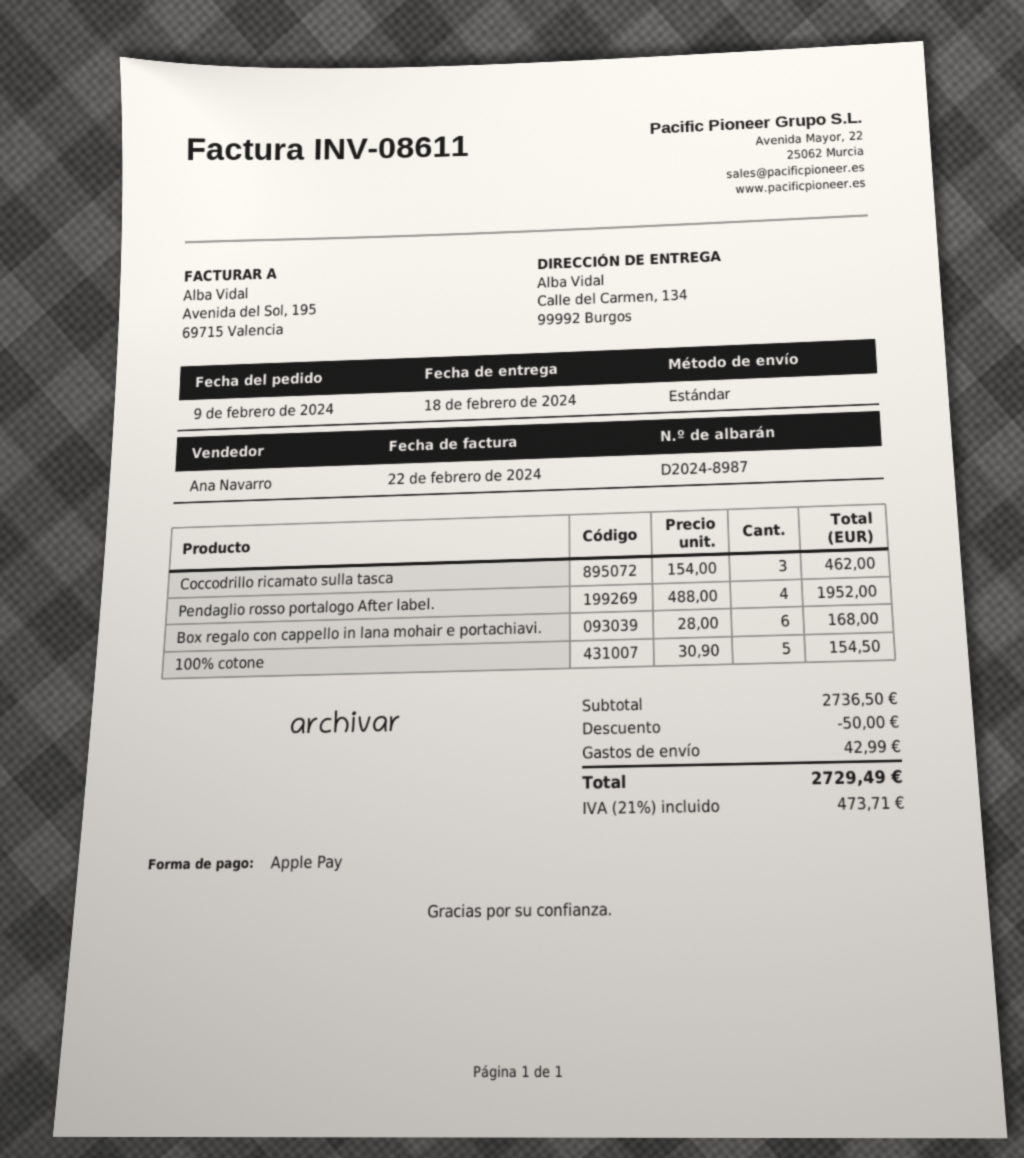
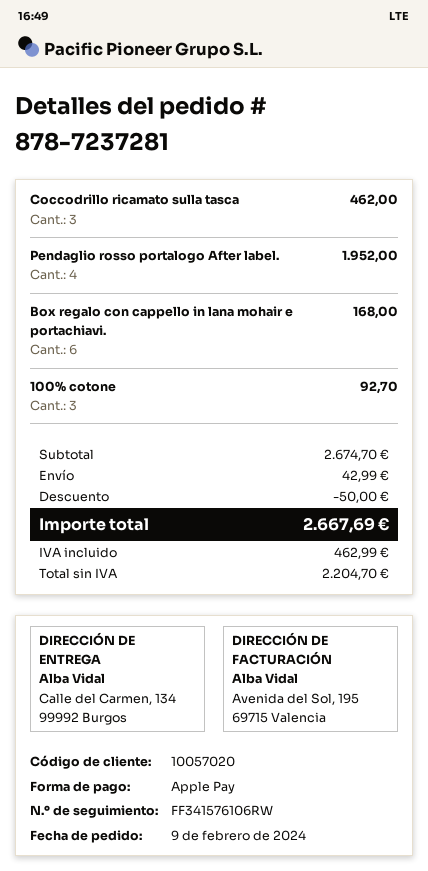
100% cotone: 5 for 154.50 -> 3 for 92.70
subtotal: 2736.50 -> 2674.70
tax: 473.71 -> 462.99
total: 2729.49 -> 2667.69

